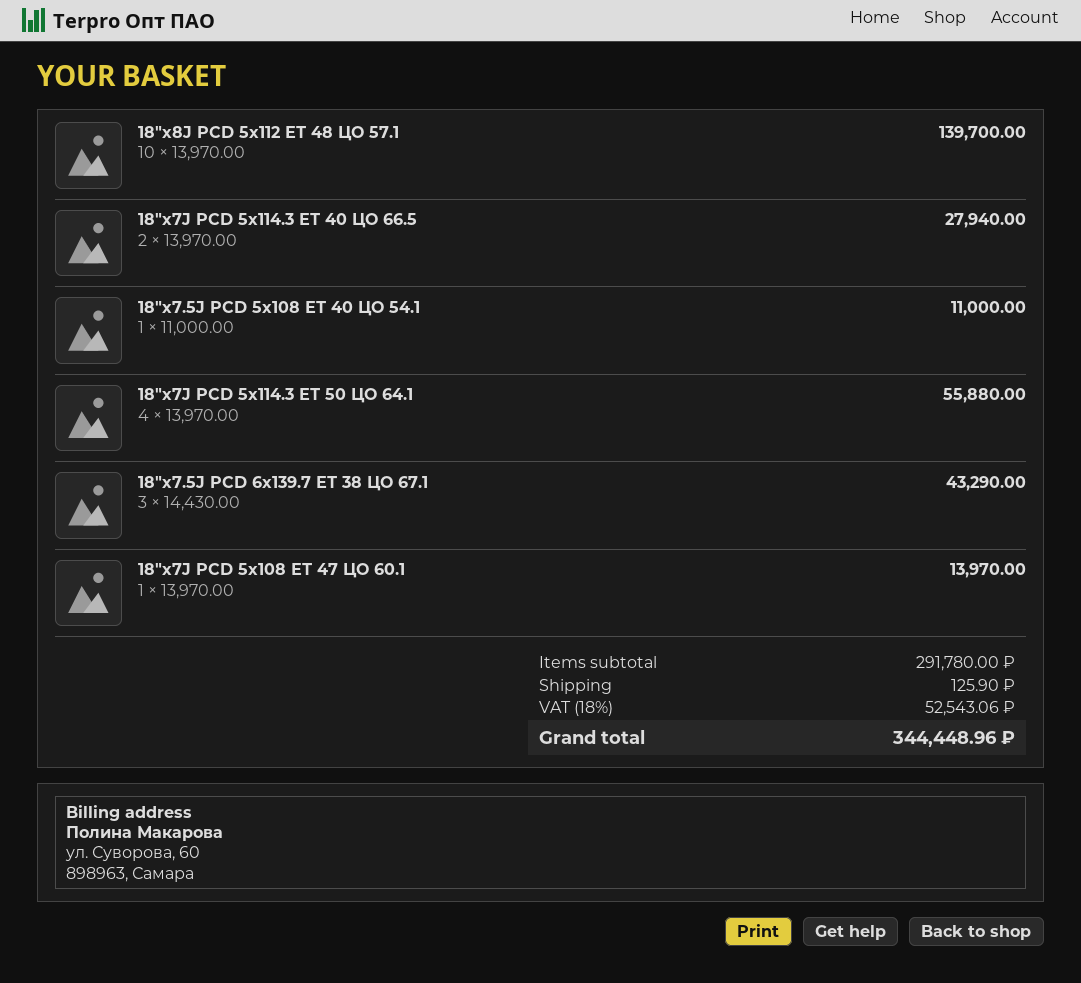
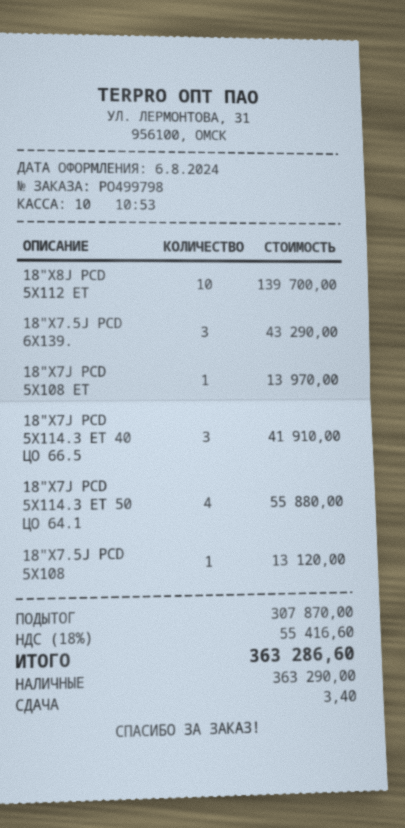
18"x7J PCD 5x114.3 ЕТ 40 ЦО 66.5: 2 for 27940.00 -> 3 for 41910.00
18"x7.5J PCD 5x108 ЕТ 40 ЦО 54.1: 1 for 11000.00 -> 1 for 13120.00
subtotal: 291780.00 -> 307870.00
shipping: 125.90 -> none
tax: 18% = 52543.06 -> 18% = 55416.60
total: 344448.96 -> 363286.60

